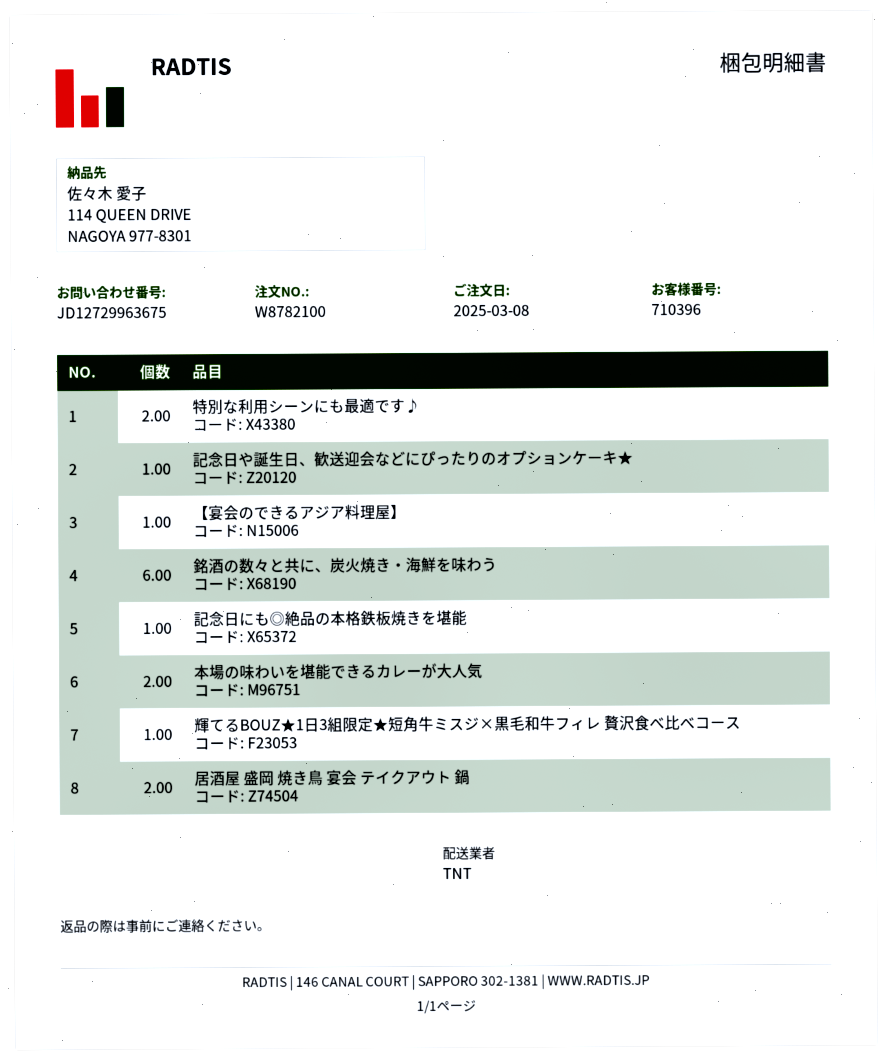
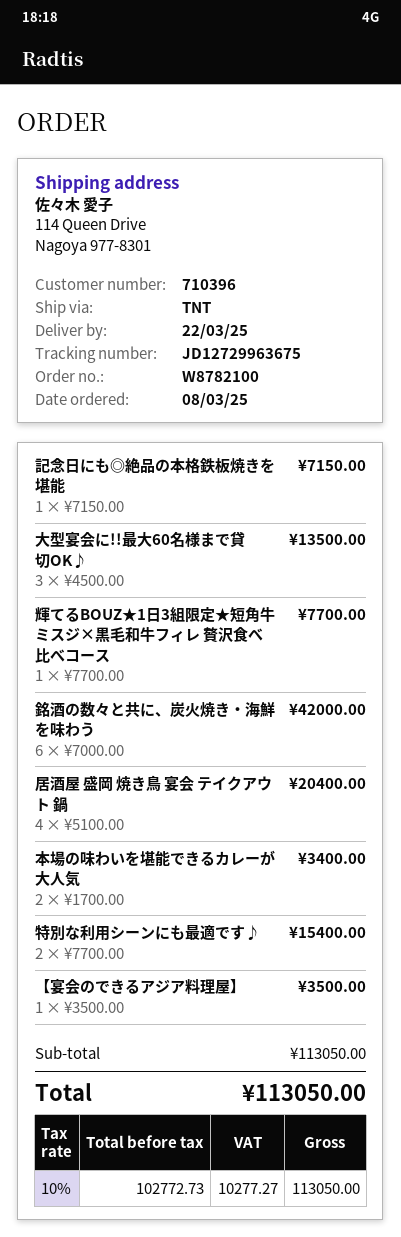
記念日や誕生日、歓送迎会などにぴったりのオプションケーキ★: 1 -> none
居酒屋 盛岡 焼き鳥 宴会 テイクアウト 鍋: 2 -> 4
大型宴会に!!最大60名様まで貸切OK♪: none -> 3

